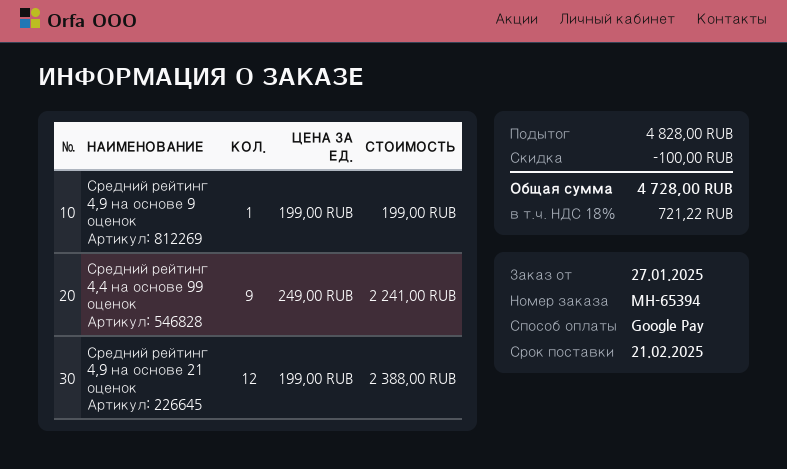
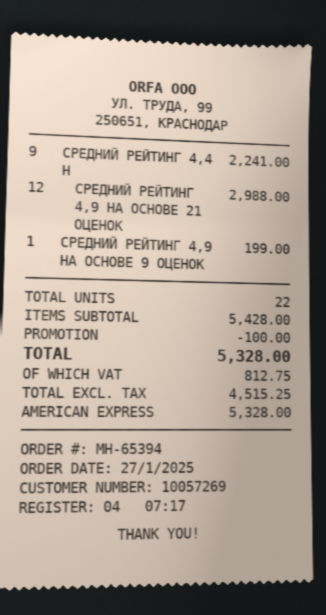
payment method: Google Pay -> American Express
Средний рейтинг 4,9 на основе 21 оценок: 12 for 2388.00 -> 12 for 2988.00
subtotal: 4828.00 -> 5428.00
tax: 721.22 -> 812.75
total: 4728.00 -> 5328.00

